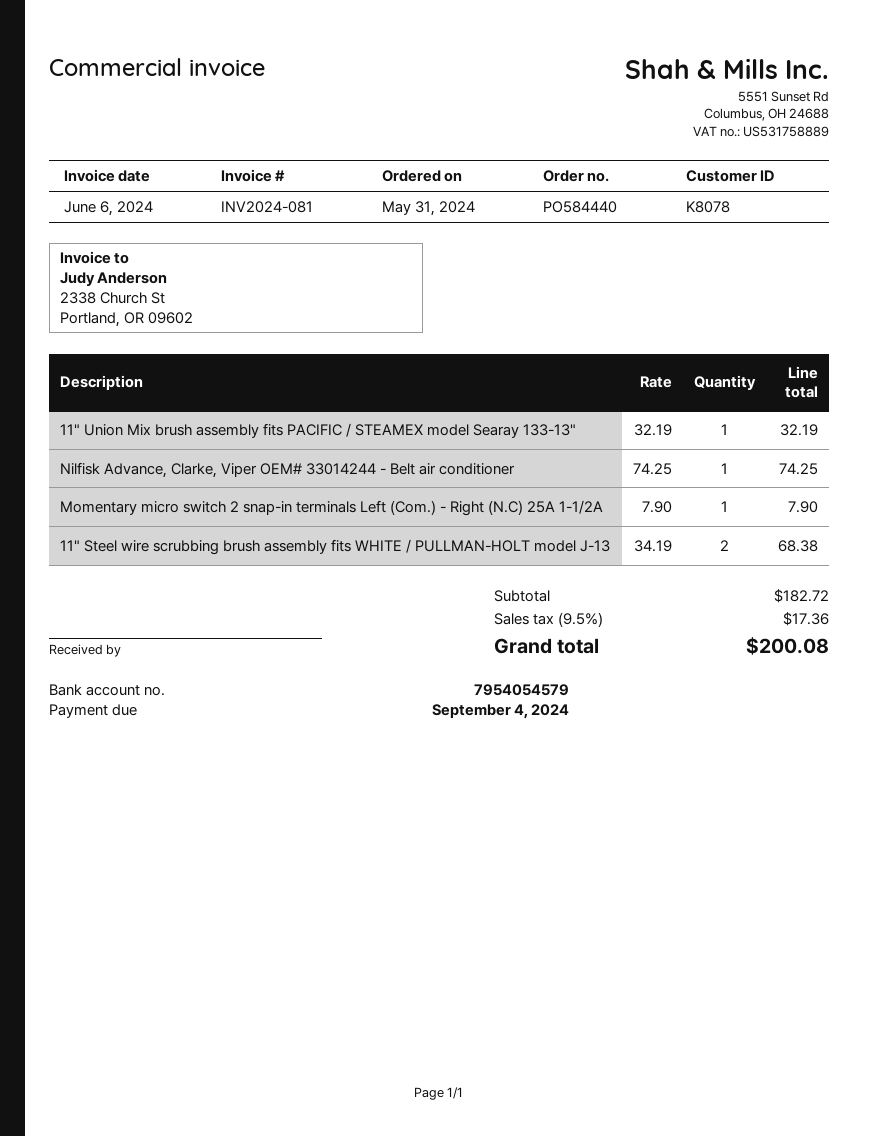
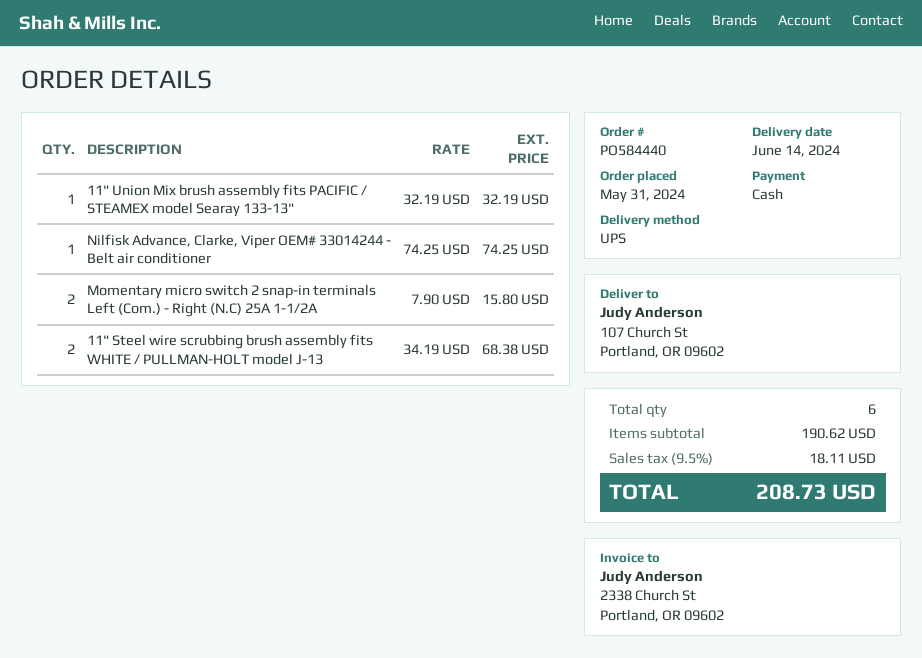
Momentary micro switch 2 snap-in terminals Left (Com.) - Right (N.C) 25A 1-1/2A: 1 x 7.90 = 7.90 -> 2 x 7.90 = 15.80
subtotal: 182.72 -> 190.62
tax: 9.5% = 17.36 -> 9.5% = 18.11
total: 200.08 -> 208.73

